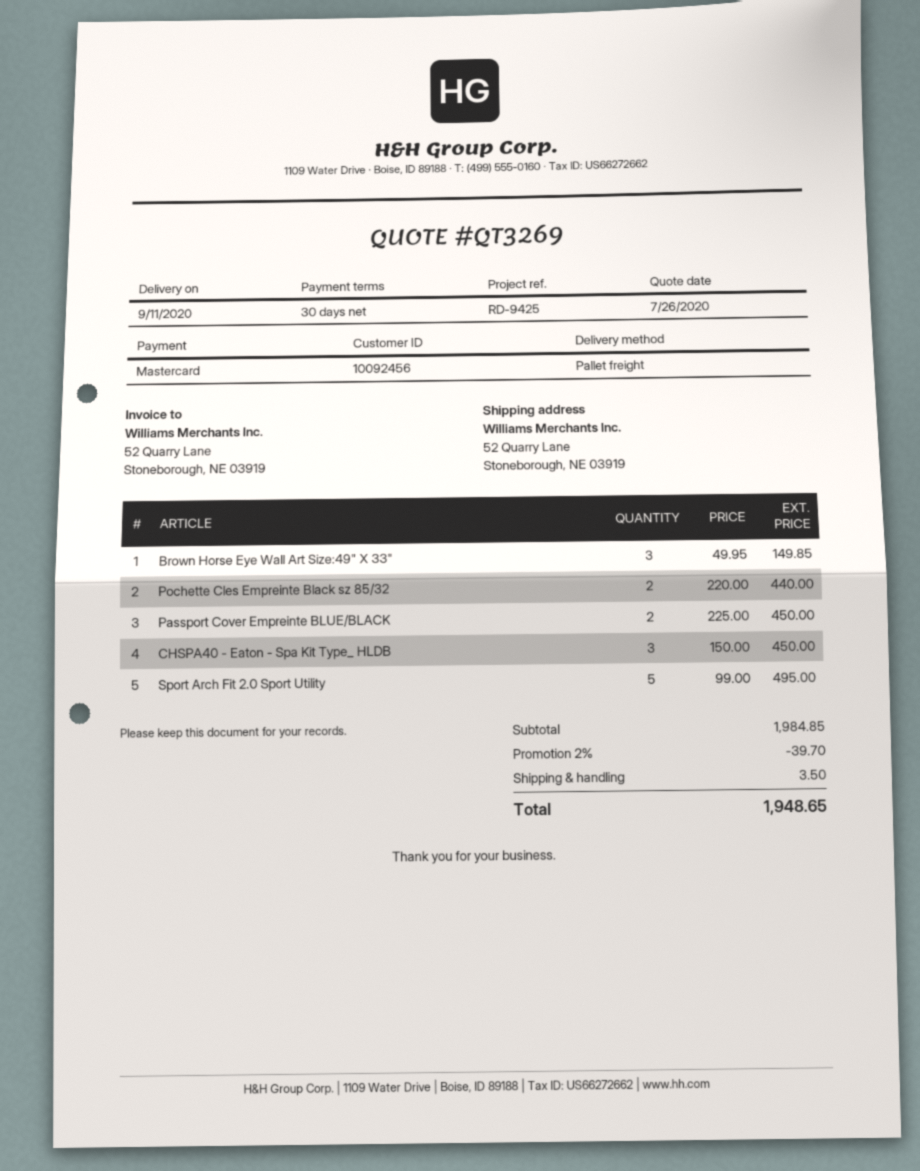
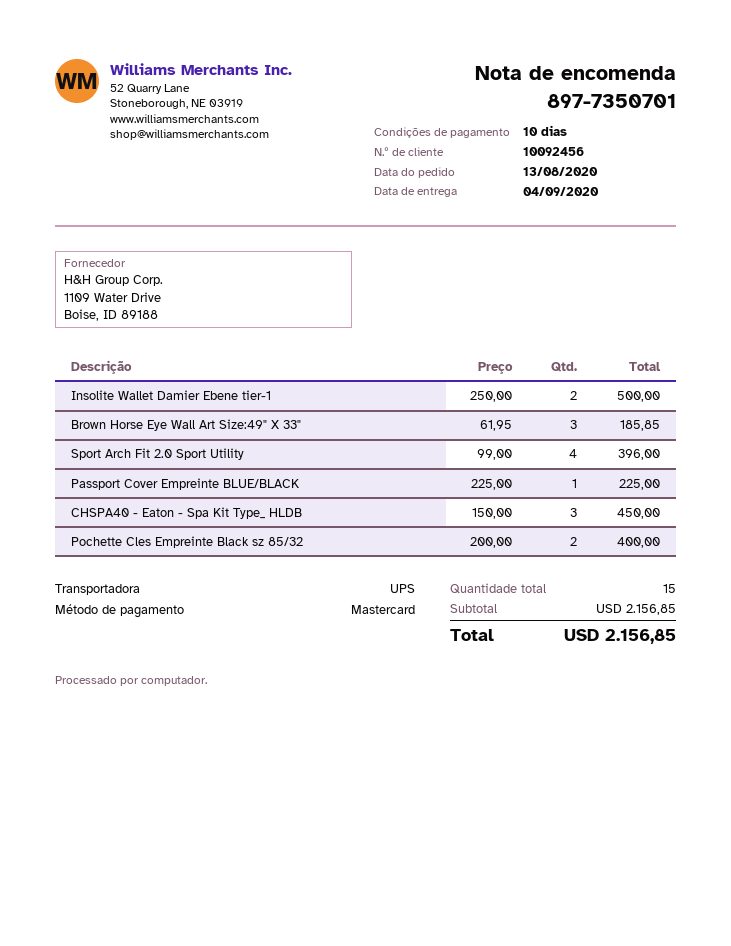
delivery date: 2020-09-11 -> 2020-09-04
payment terms: 30 days -> 10 days
shipping method: pallet freight -> UPS
Brown Horse Eye Wall Art Size:49" X 33": 3 x 49.95 = 149.85 -> 3 x 61.95 = 185.85
Pochette Cles Empreinte Black sz 85/32: 2 x 220.00 = 440.00 -> 2 x 200.00 = 400.00
Passport Cover Empreinte BLUE/BLACK: 2 x 225.00 = 450.00 -> 1 x 225.00 = 225.00
Sport Arch Fit 2.0 Sport Utility: 5 x 99.00 = 495.00 -> 4 x 99.00 = 396.00
Insolite Wallet Damier Ebene tier-1: none -> 2 x 250.00 = 500.00
subtotal: 1984.85 -> 2156.85
discount: 2% = 39.70 -> none
shipping: 3.50 -> none
total: 1948.65 -> 2156.85

